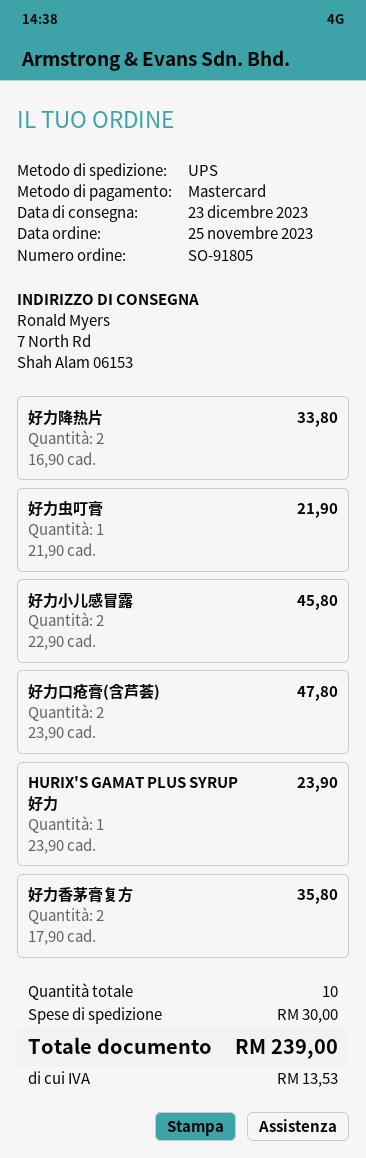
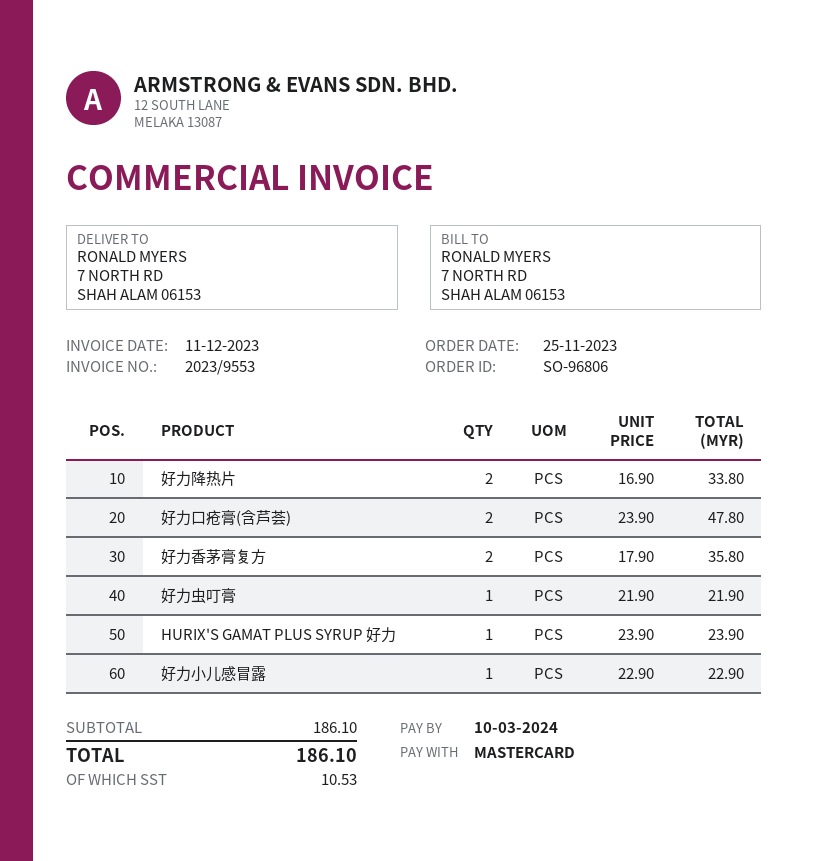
order number: SO-91805 -> SO-96806
好力小儿感冒露: 2 x 22.90 = 45.80 -> 1 x 22.90 = 22.90
shipping: 30.00 -> none
tax: 13.53 -> 10.53
total: 239.00 -> 186.10

